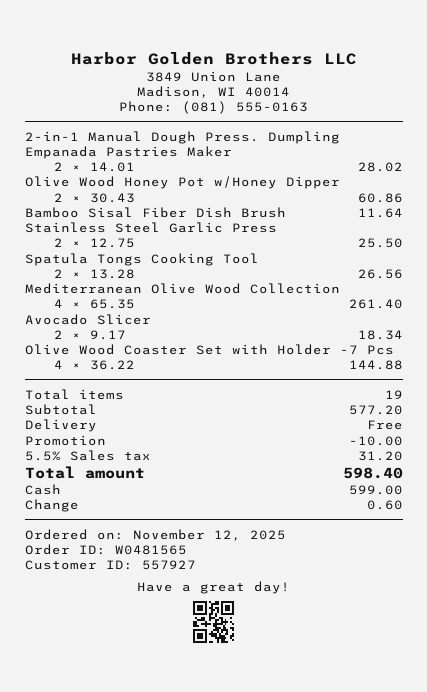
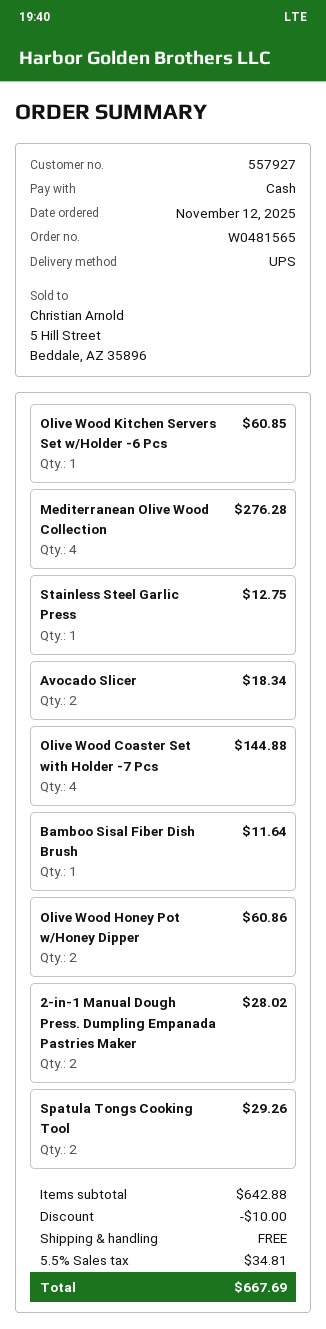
Stainless Steel Garlic Press: 2 for 25.50 -> 1 for 12.75
Spatula Tongs Cooking Tool: 2 for 26.56 -> 2 for 29.26
Mediterranean Olive Wood Collection: 4 for 261.40 -> 4 for 276.28
Olive Wood Kitchen Servers Set w/Holder -6 Pcs: none -> 1 for 60.85
subtotal: 577.20 -> 642.88
tax: 5.5% = 31.20 -> 5.5% = 34.81
total: 598.40 -> 667.69

